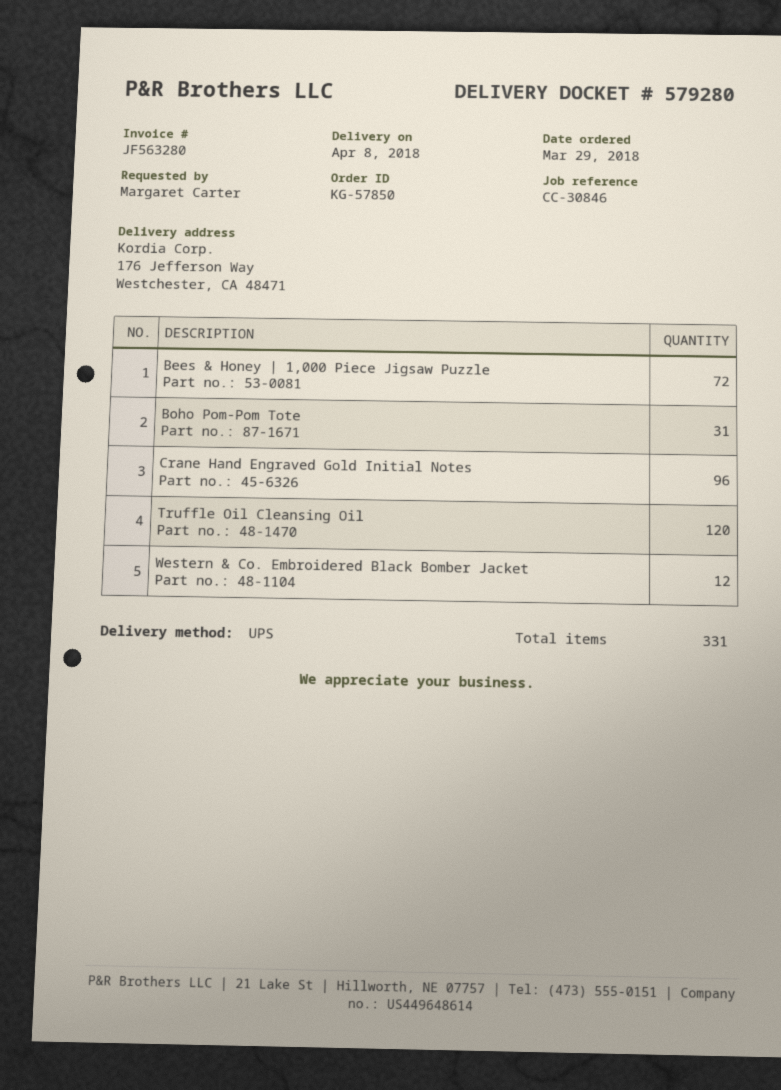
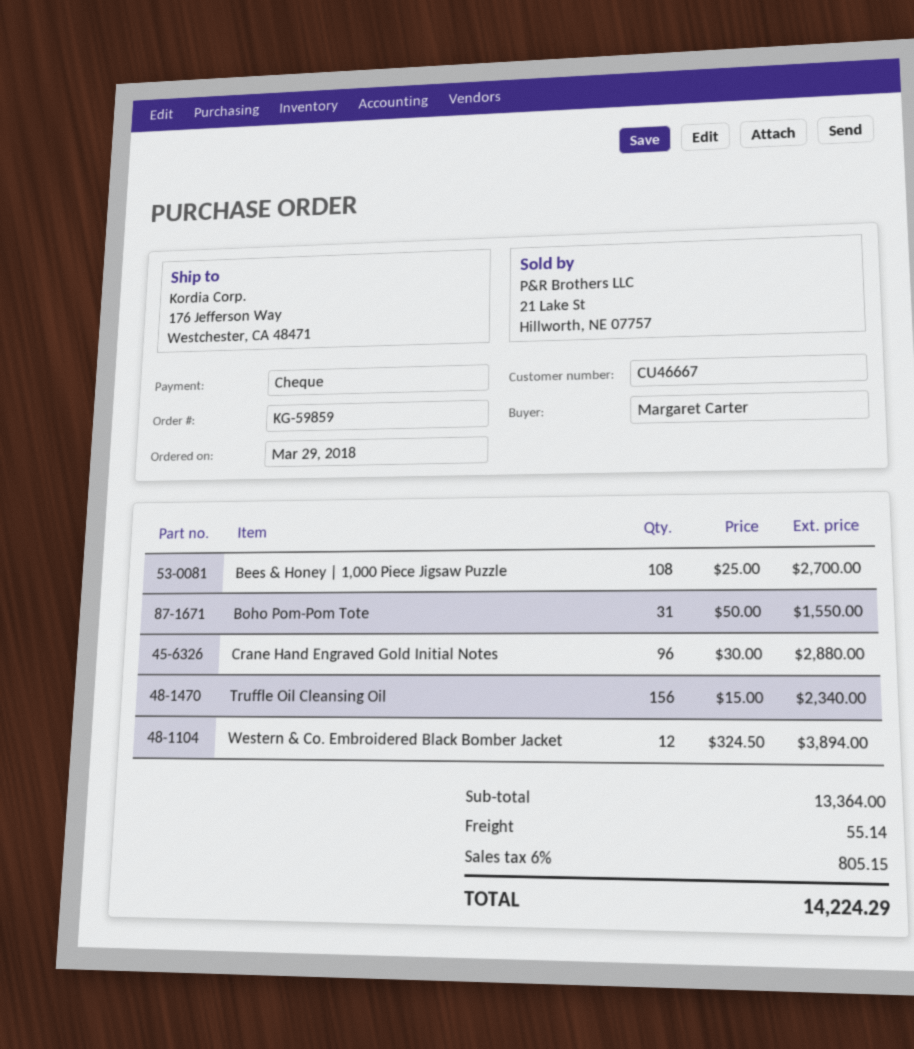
order number: KG-57850 -> KG-59859
Bees & Honey | 1,000 Piece Jigsaw Puzzle: 72 -> 108
Truffle Oil Cleansing Oil: 120 -> 156

